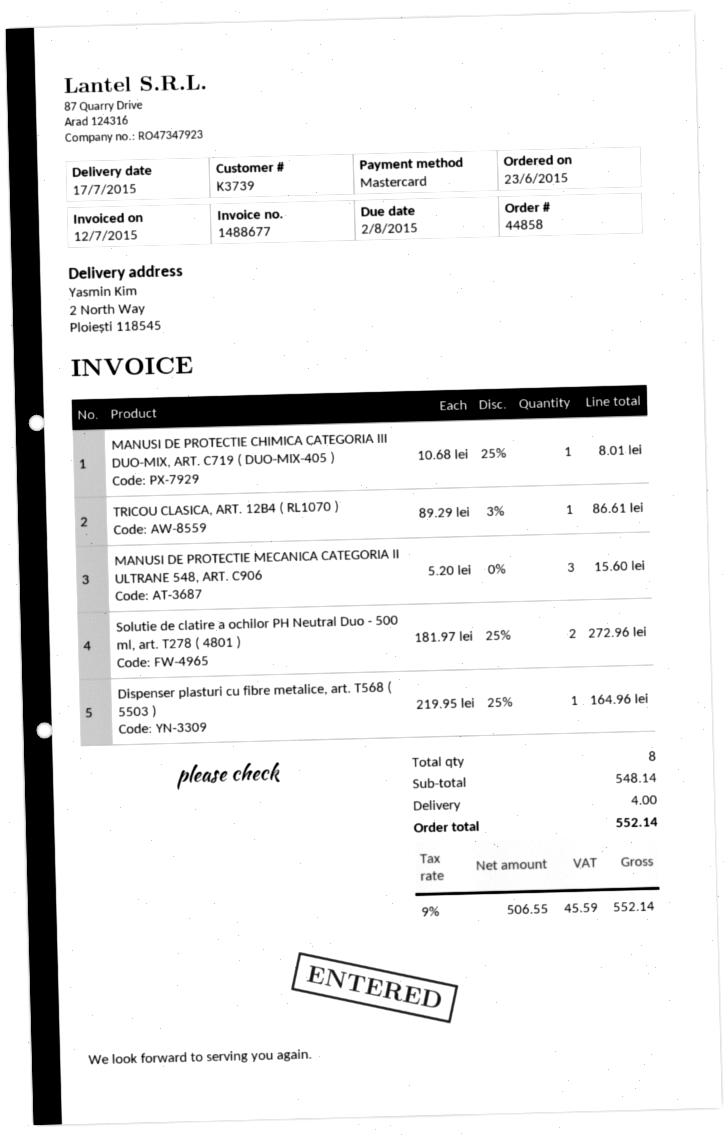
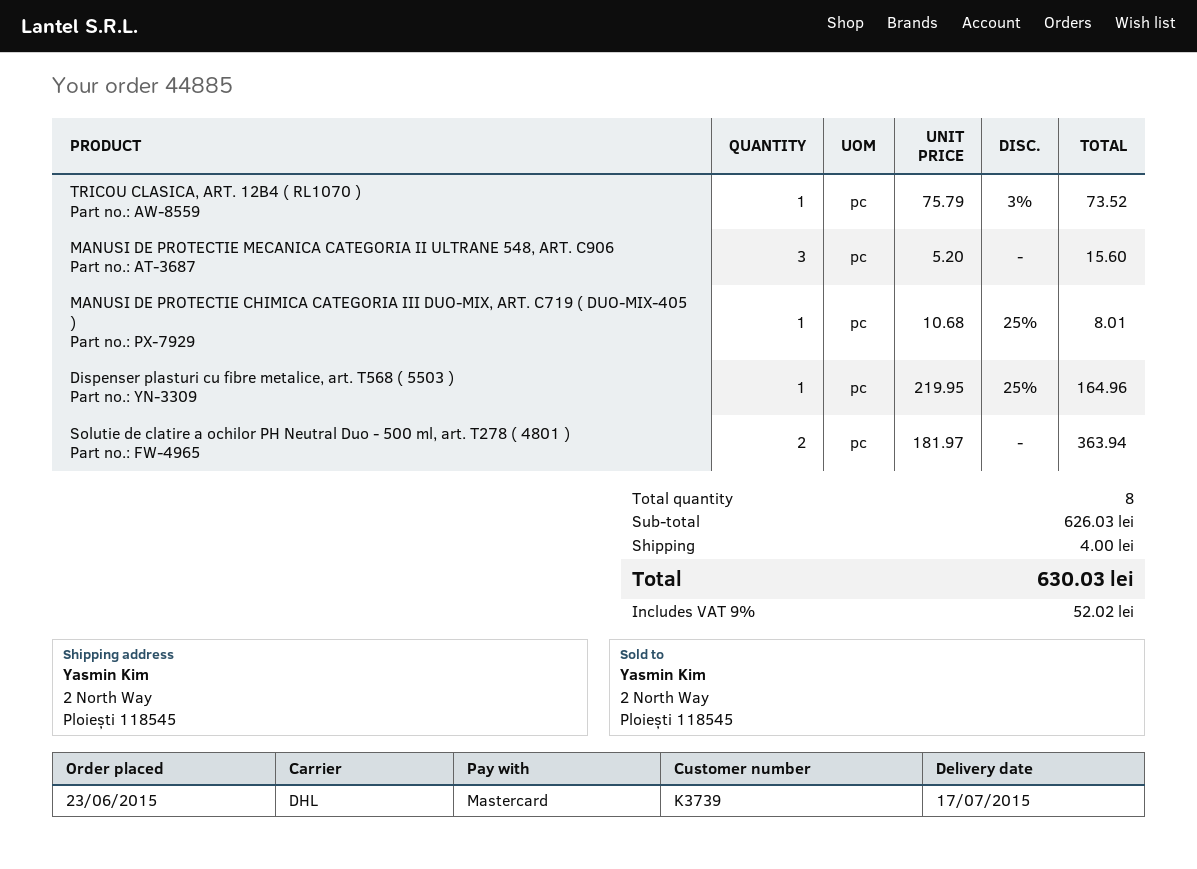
order number: 44858 -> 44885
TRICOU CLASICA, ART. 12B4 ( RL1070 ): 1 x 89.29 - 3% = 86.61 -> 1 x 75.79 - 3% = 73.52
Solutie de clatire a ochilor PH Neutral Duo - 500 ml, art. T278 ( 4801 ): 2 x 181.97 - 25% = 272.96 -> 2 x 181.97 = 363.94
subtotal: 548.14 -> 626.03
tax: 9% = 45.59 -> 9% = 52.02
total: 552.14 -> 630.03

